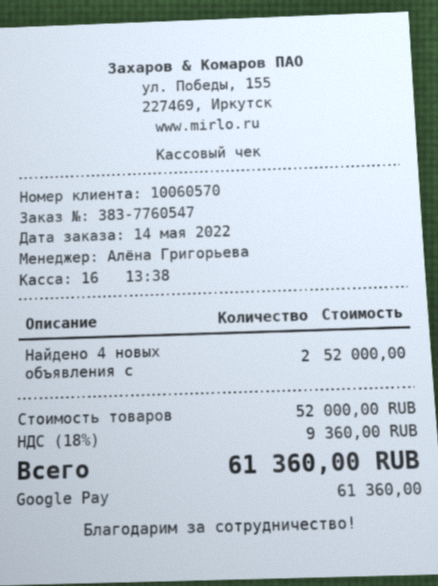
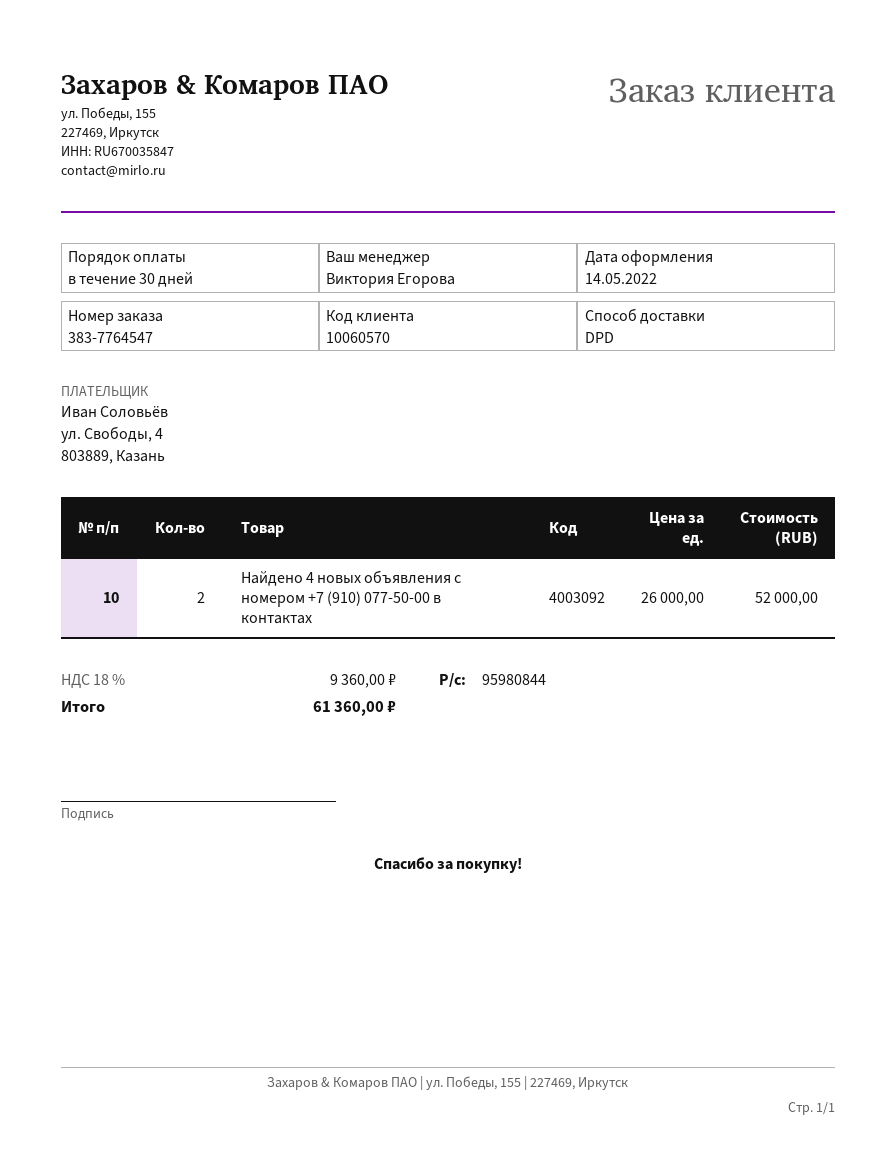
order number: 383-7760547 -> 383-7764547
sales rep: Алёна Григорьева -> Виктория Егорова

